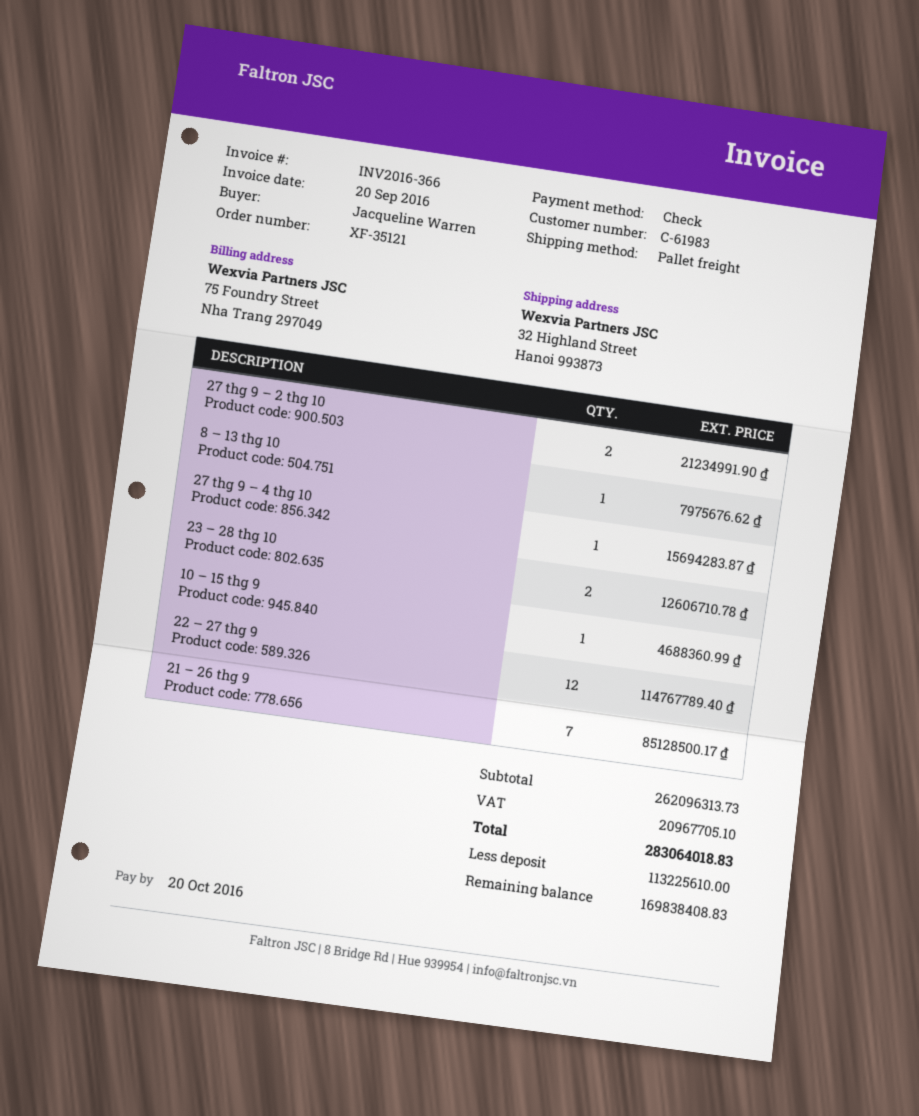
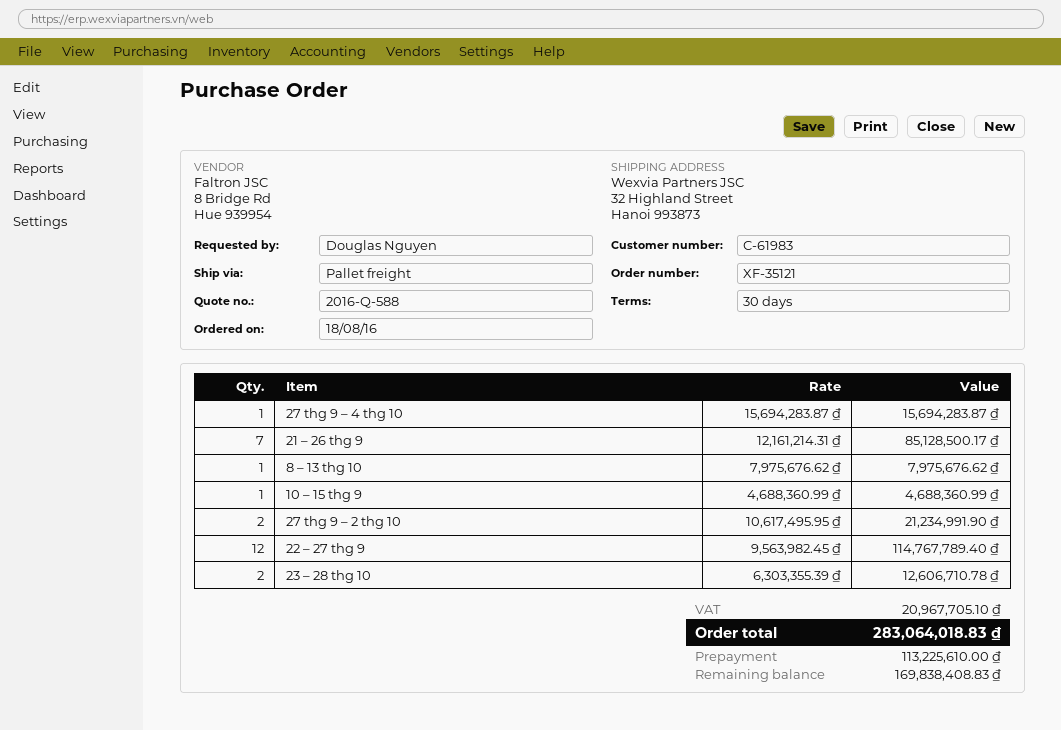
ordered by: Jacqueline Warren -> Douglas Nguyen

